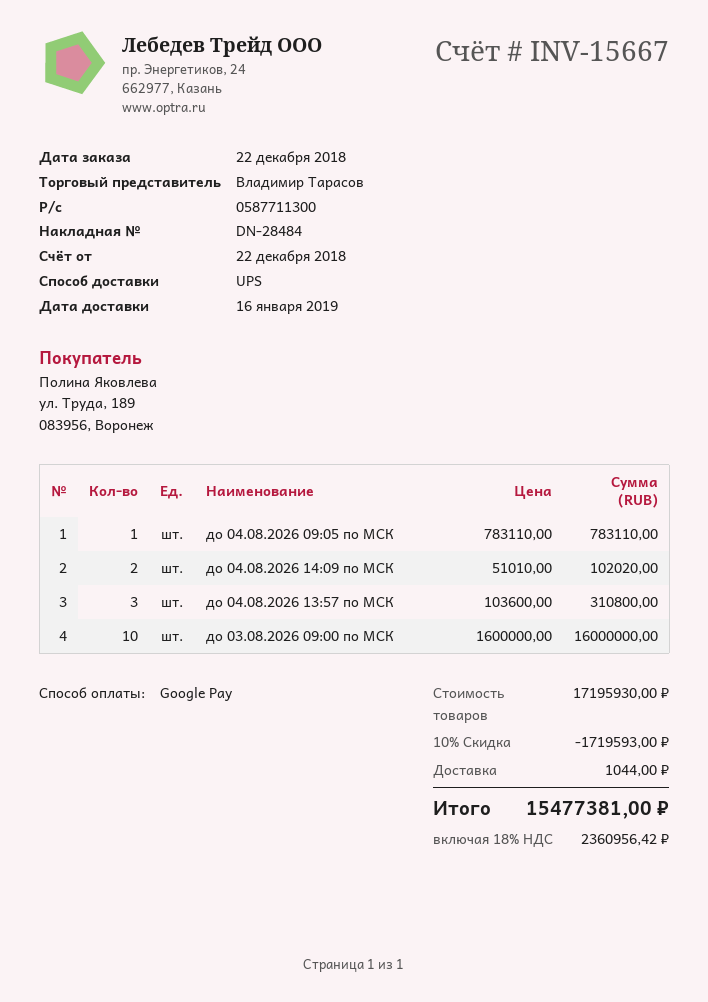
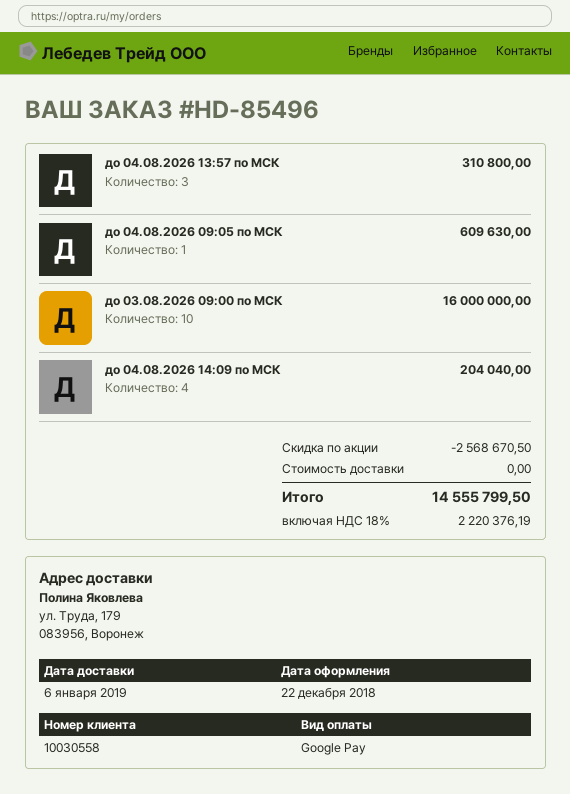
delivery date: 2019-01-16 -> 2019-01-06
до 04.08.2026 09:05 по МСК: 1 for 783110.00 -> 1 for 609630.00
до 04.08.2026 14:09 по МСК: 2 for 102020.00 -> 4 for 204040.00
discount: 1719593.00 -> 2568670.50
shipping: 1044.00 -> 0.00
tax: 18% = 2360956.42 -> 18% = 2220376.19
total: 15477381.00 -> 14555799.50

